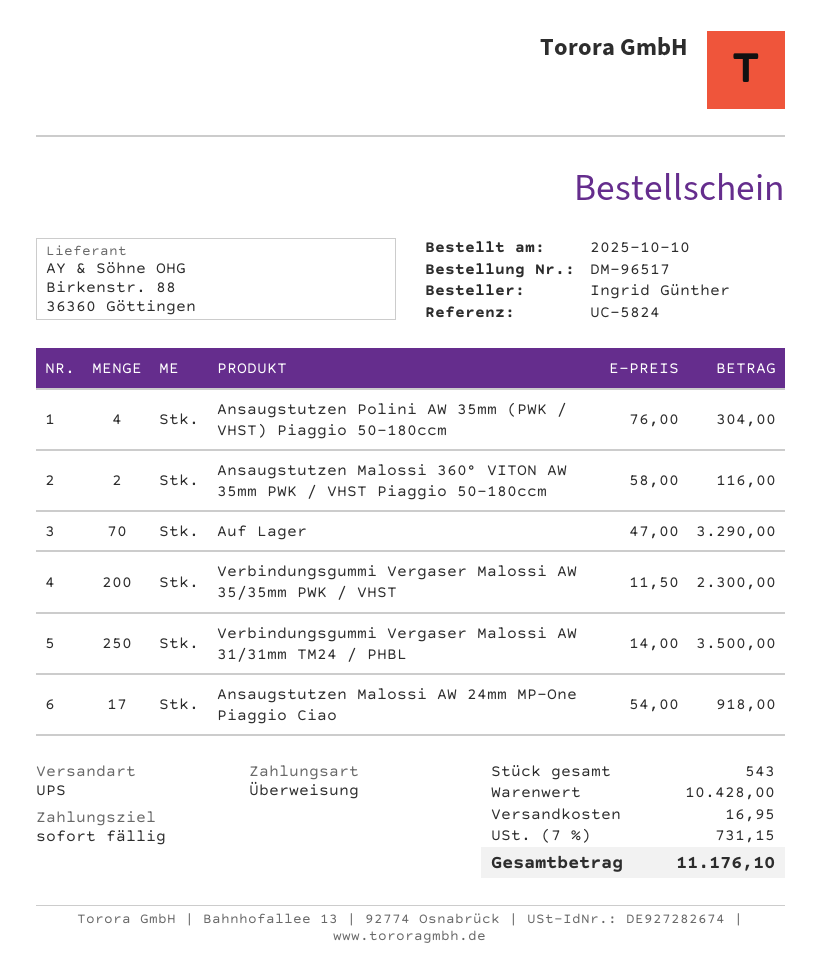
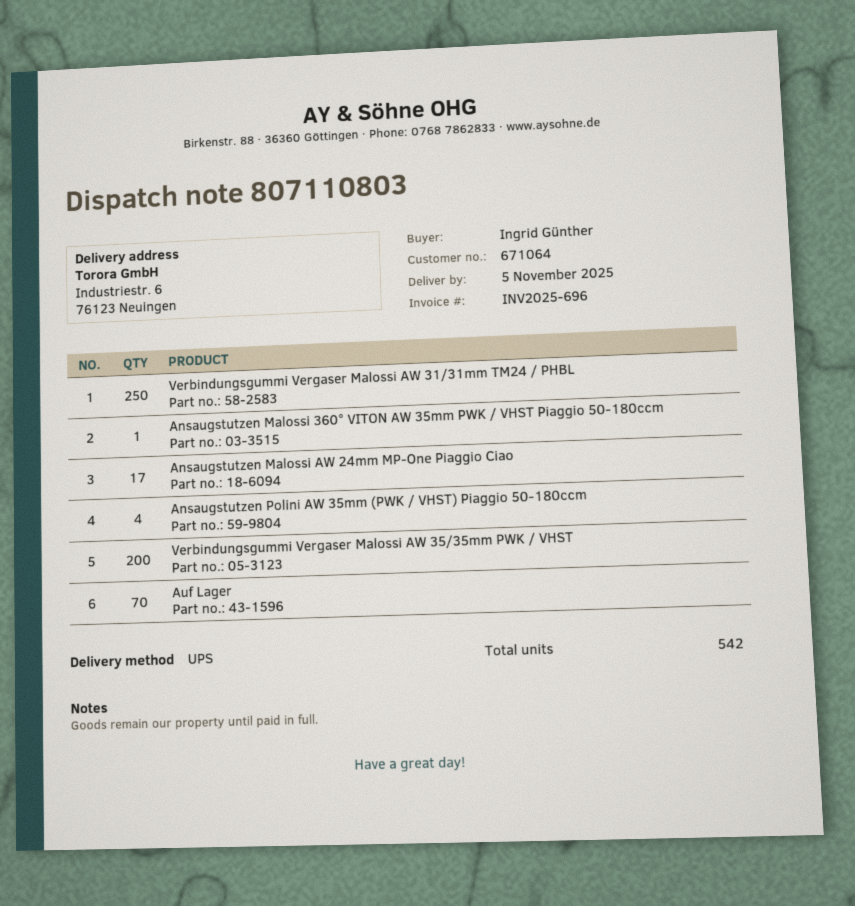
Ansaugstutzen Malossi 360° VITON AW 35mm PWK / VHST Piaggio 50-180ccm: 2 -> 1
total quantity: 543 -> 542

